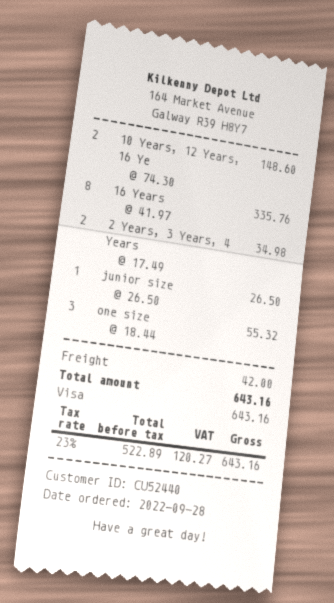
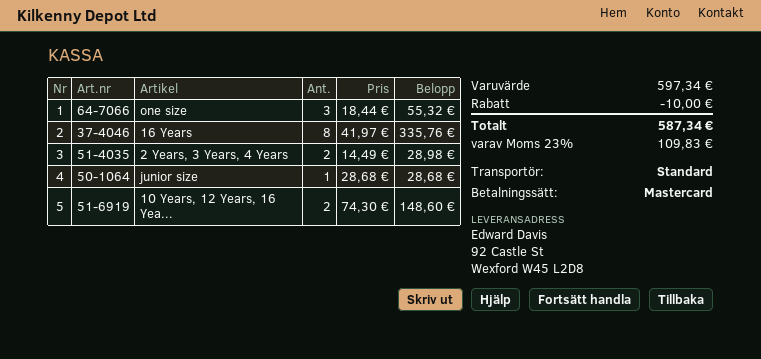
payment method: Visa -> Mastercard
2 Years, 3 Years, 4 Years: 2 x 17.49 = 34.98 -> 2 x 14.49 = 28.98
junior size: 1 x 26.50 = 26.50 -> 1 x 28.68 = 28.68
discount: none -> 10.00
shipping: 42.00 -> none
tax: 23% = 120.27 -> 23% = 109.83
total: 643.16 -> 587.34

